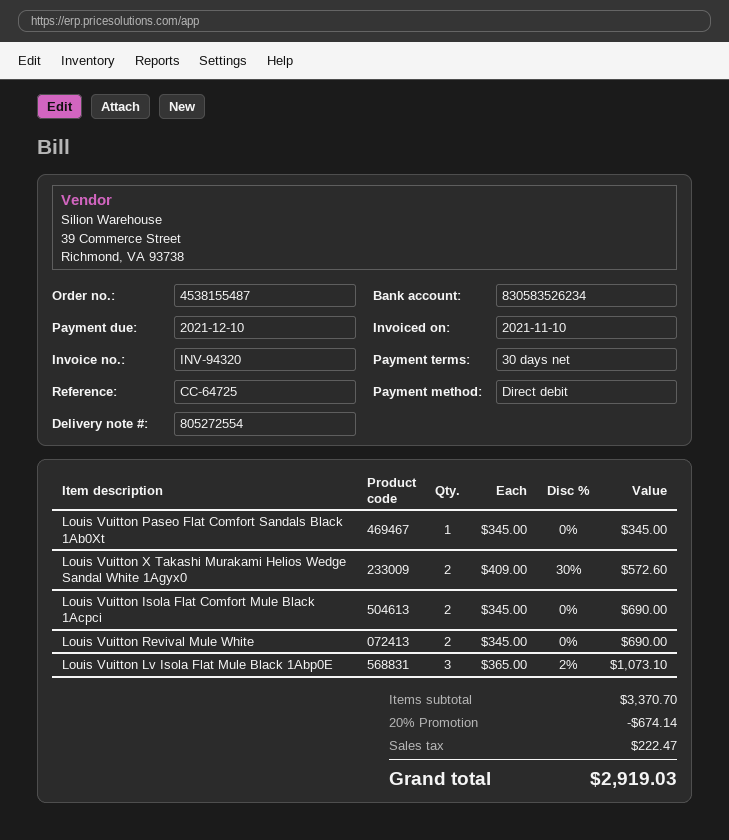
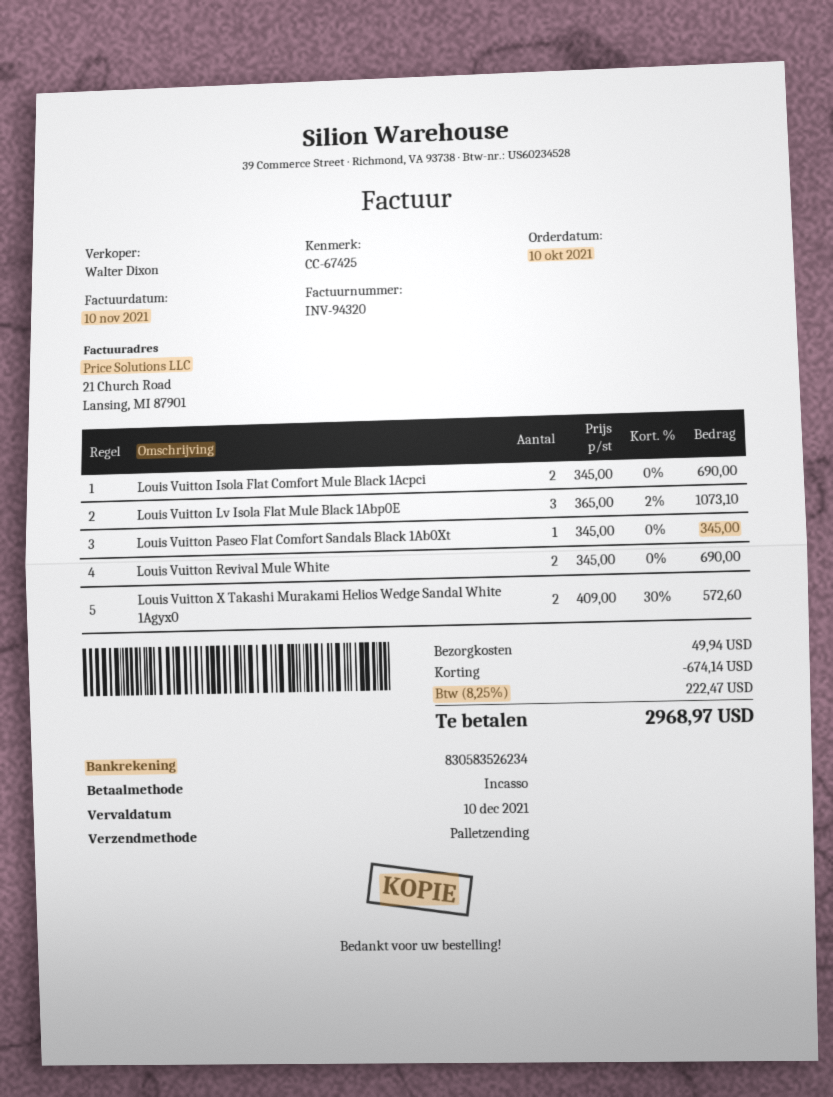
reference: CC-64725 -> CC-67425
shipping: none -> 49.94
total: 2919.03 -> 2968.97

